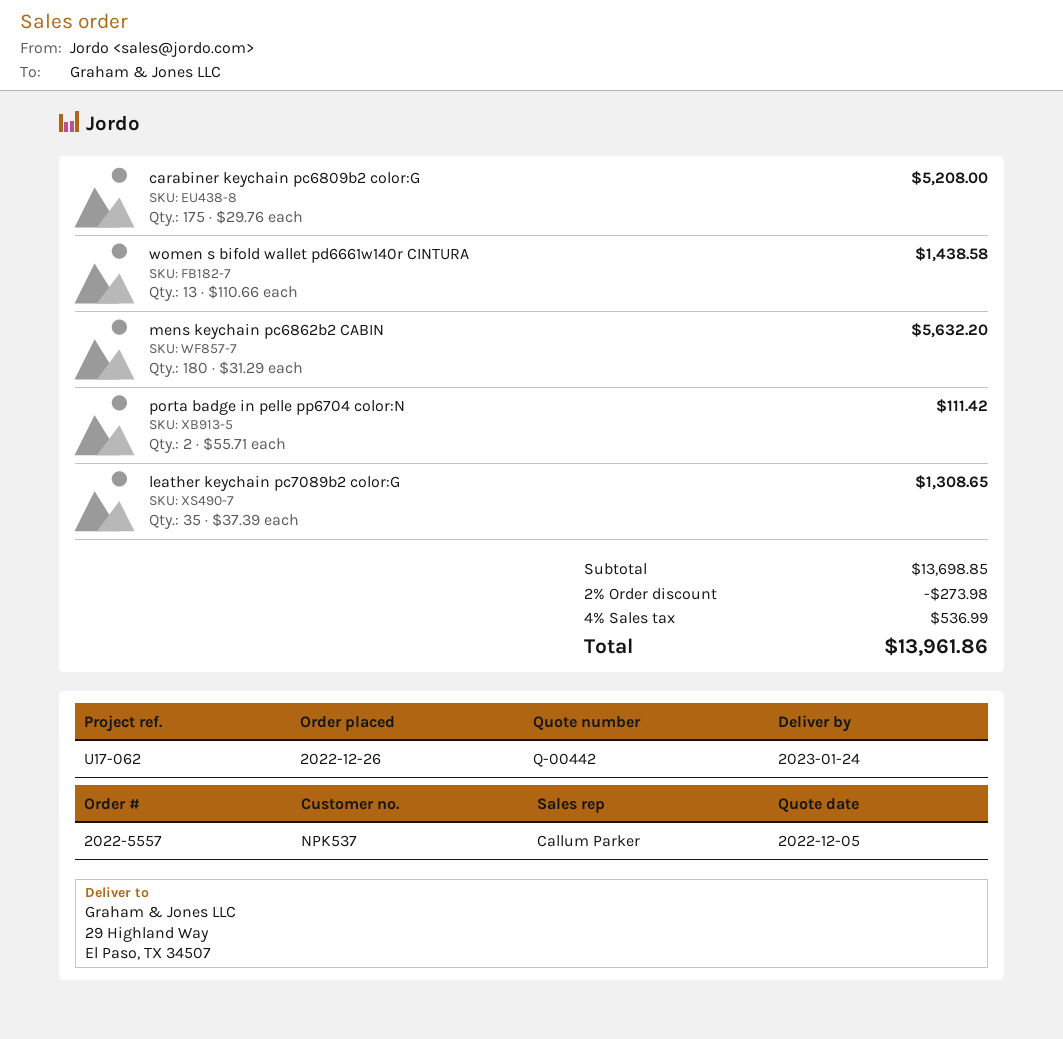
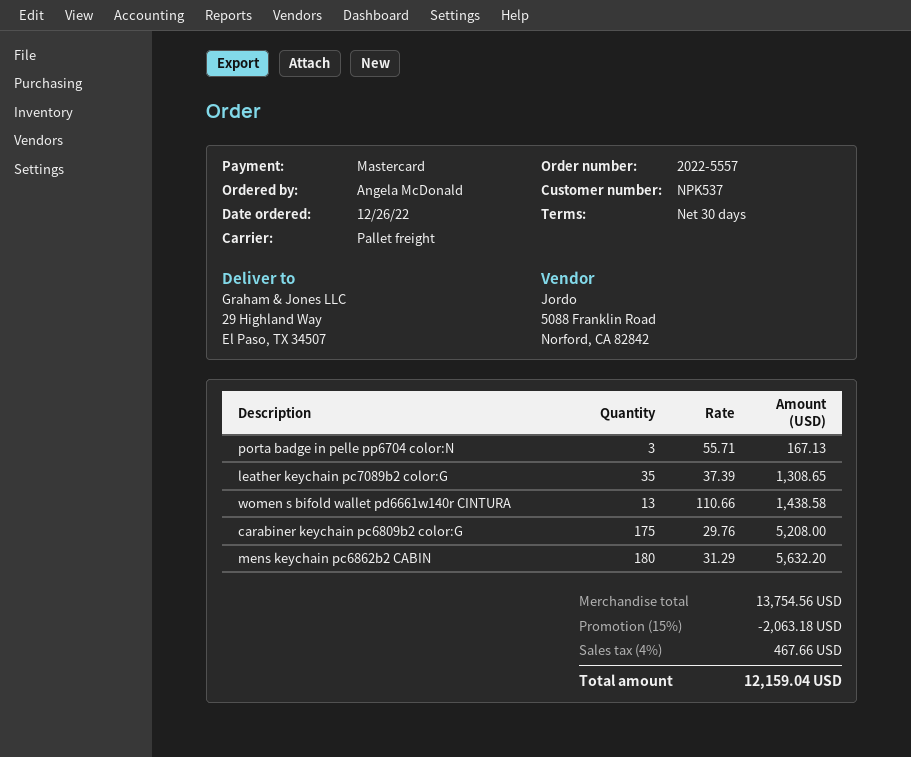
porta badge in pelle pp6704 color:N: 2 x 55.71 = 111.42 -> 3 x 55.71 = 167.13
subtotal: 13698.85 -> 13754.56
discount: 2% = 273.98 -> 15% = 2063.18
tax: 4% = 536.99 -> 4% = 467.66
total: 13961.86 -> 12159.04

